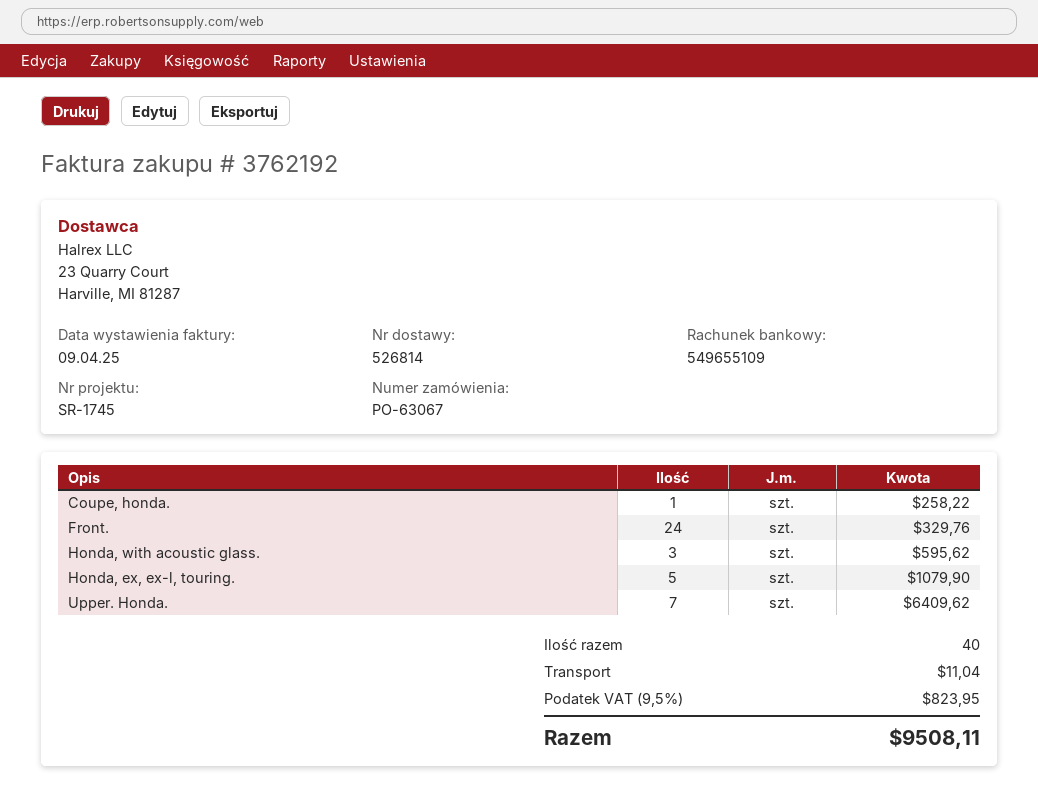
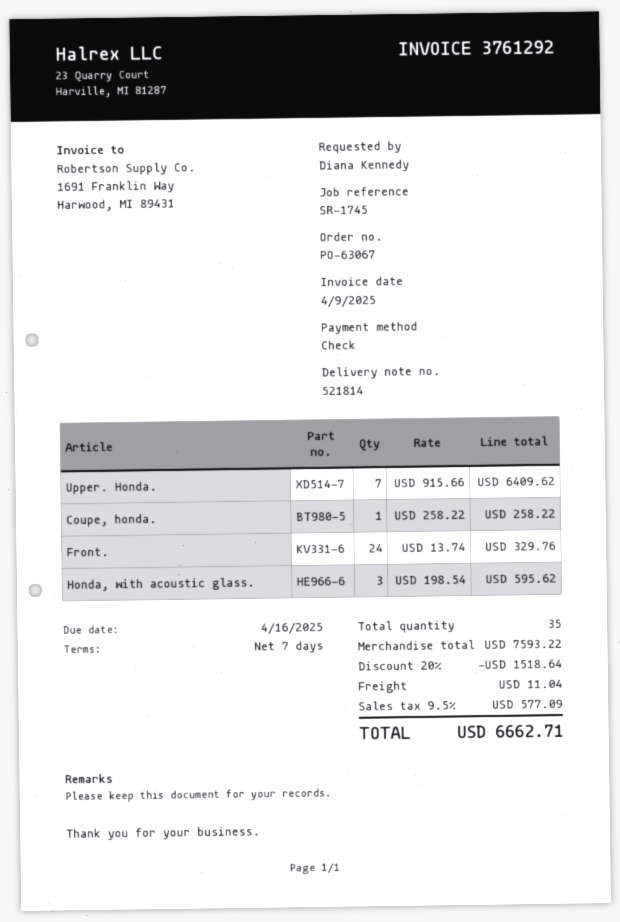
delivery note number: 526814 -> 521814
invoice number: 3762192 -> 3761292
Honda, ex, ex-l, touring.: 5 for 1079.90 -> none
total quantity: 40 -> 35
discount: none -> 20% = 1518.64
tax: 9.5% = 823.95 -> 9.5% = 577.09
total: 9508.11 -> 6662.71

